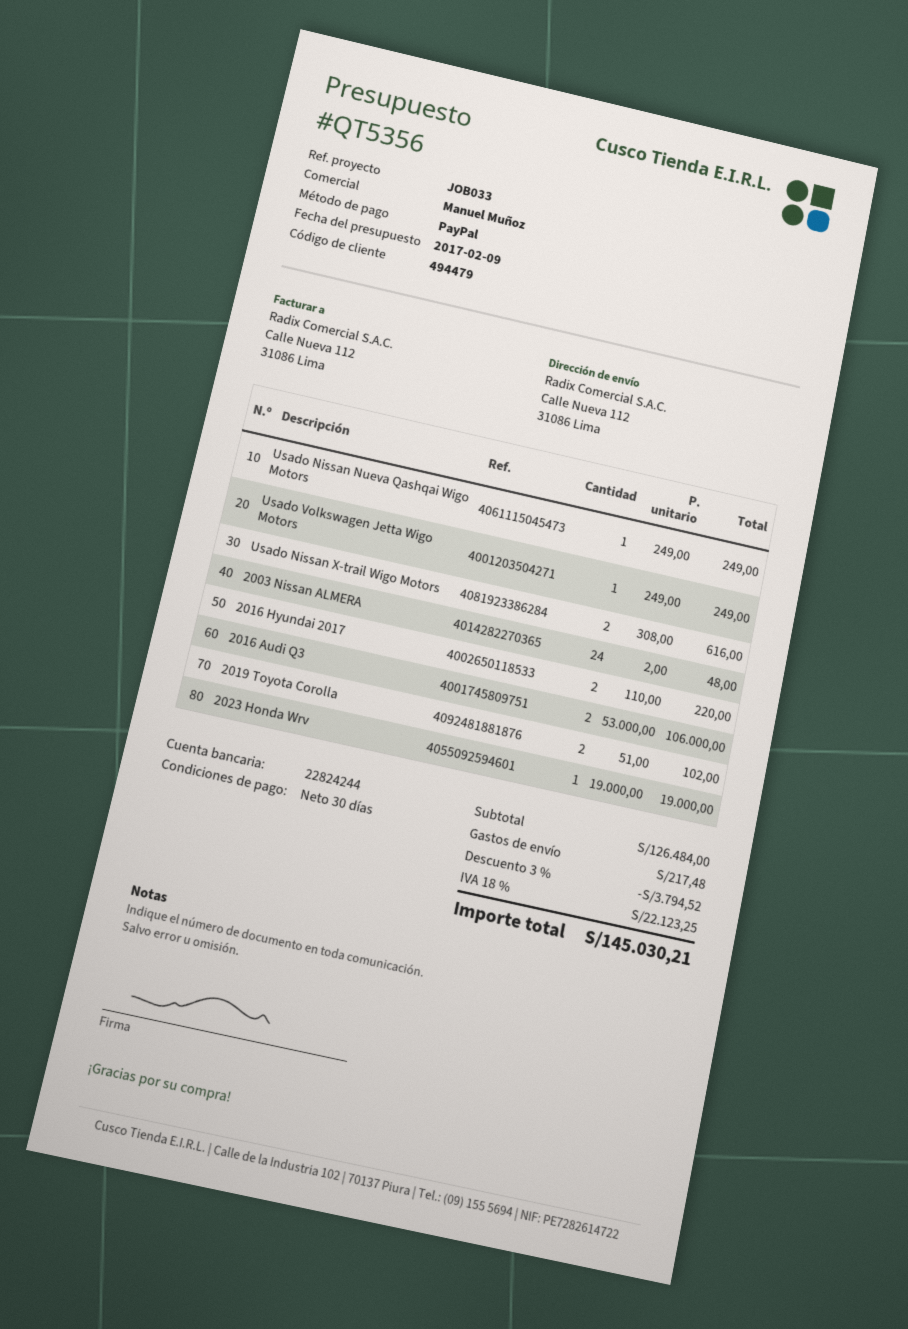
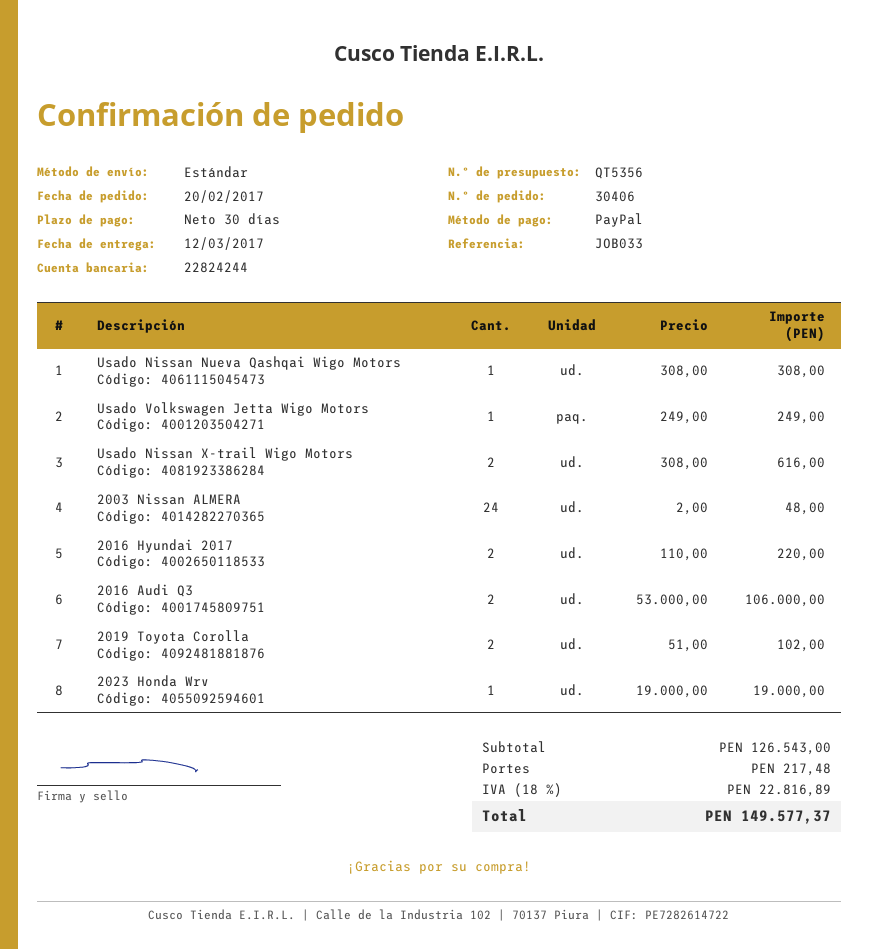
Usado Nissan Nueva Qashqai Wigo Motors: 1 x 249.00 = 249.00 -> 1 x 308.00 = 308.00
subtotal: 126484.00 -> 126543.00
discount: 3% = 3794.52 -> none
tax: 18% = 22123.25 -> 18% = 22816.89
total: 145030.21 -> 149577.37

